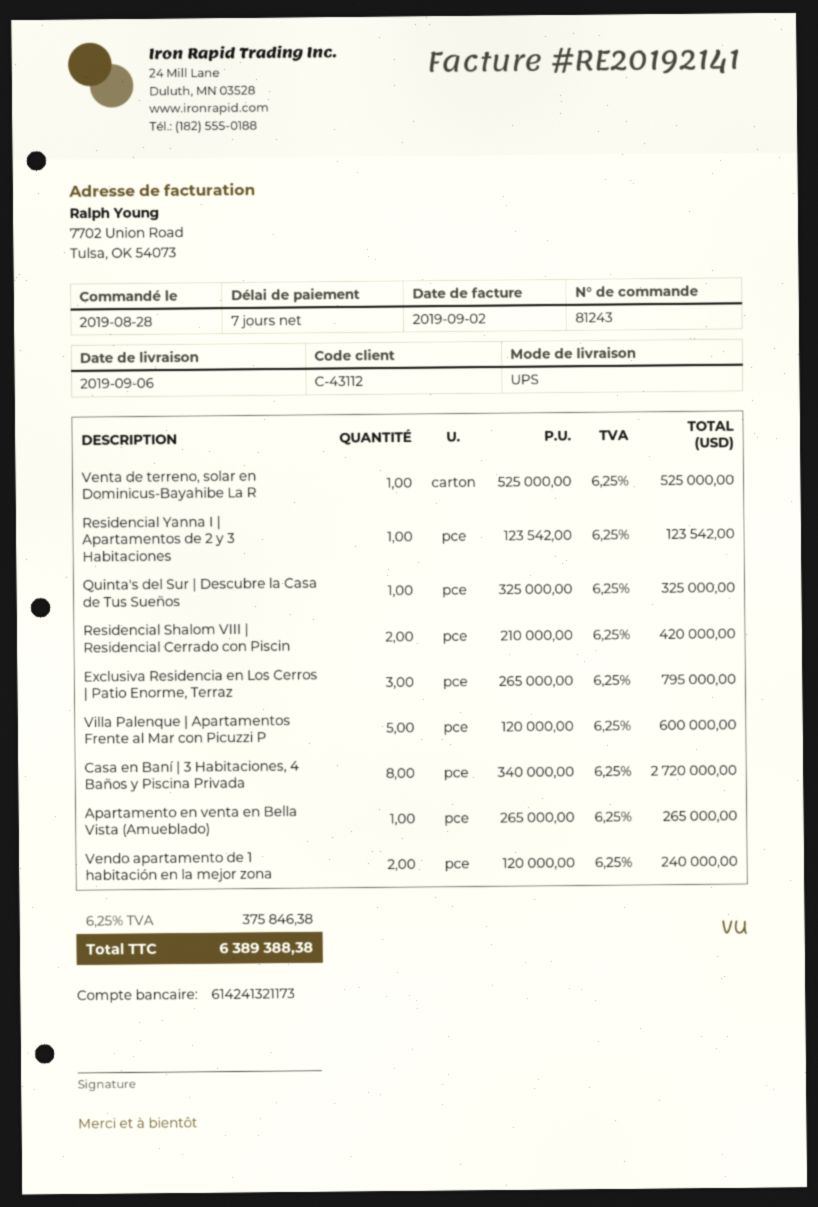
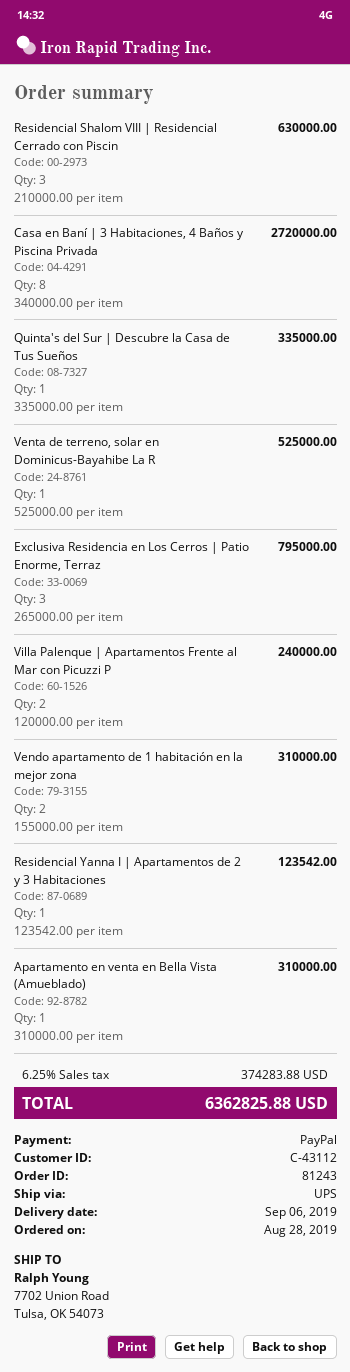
Quinta's del Sur | Descubre la Casa de Tus Sueños: 1 x 325000.00 = 325000.00 -> 1 x 335000.00 = 335000.00
Residencial Shalom VIII | Residencial Cerrado con Piscin: 2 x 210000.00 = 420000.00 -> 3 x 210000.00 = 630000.00
Villa Palenque | Apartamentos Frente al Mar con Picuzzi P: 5 x 120000.00 = 600000.00 -> 2 x 120000.00 = 240000.00
Apartamento en venta en Bella Vista (Amueblado): 1 x 265000.00 = 265000.00 -> 1 x 310000.00 = 310000.00
Vendo apartamento de 1 habitación en la mejor zona: 2 x 120000.00 = 240000.00 -> 2 x 155000.00 = 310000.00
tax: 6.25% = 375846.38 -> 6.25% = 374283.88
total: 6389388.38 -> 6362825.88

